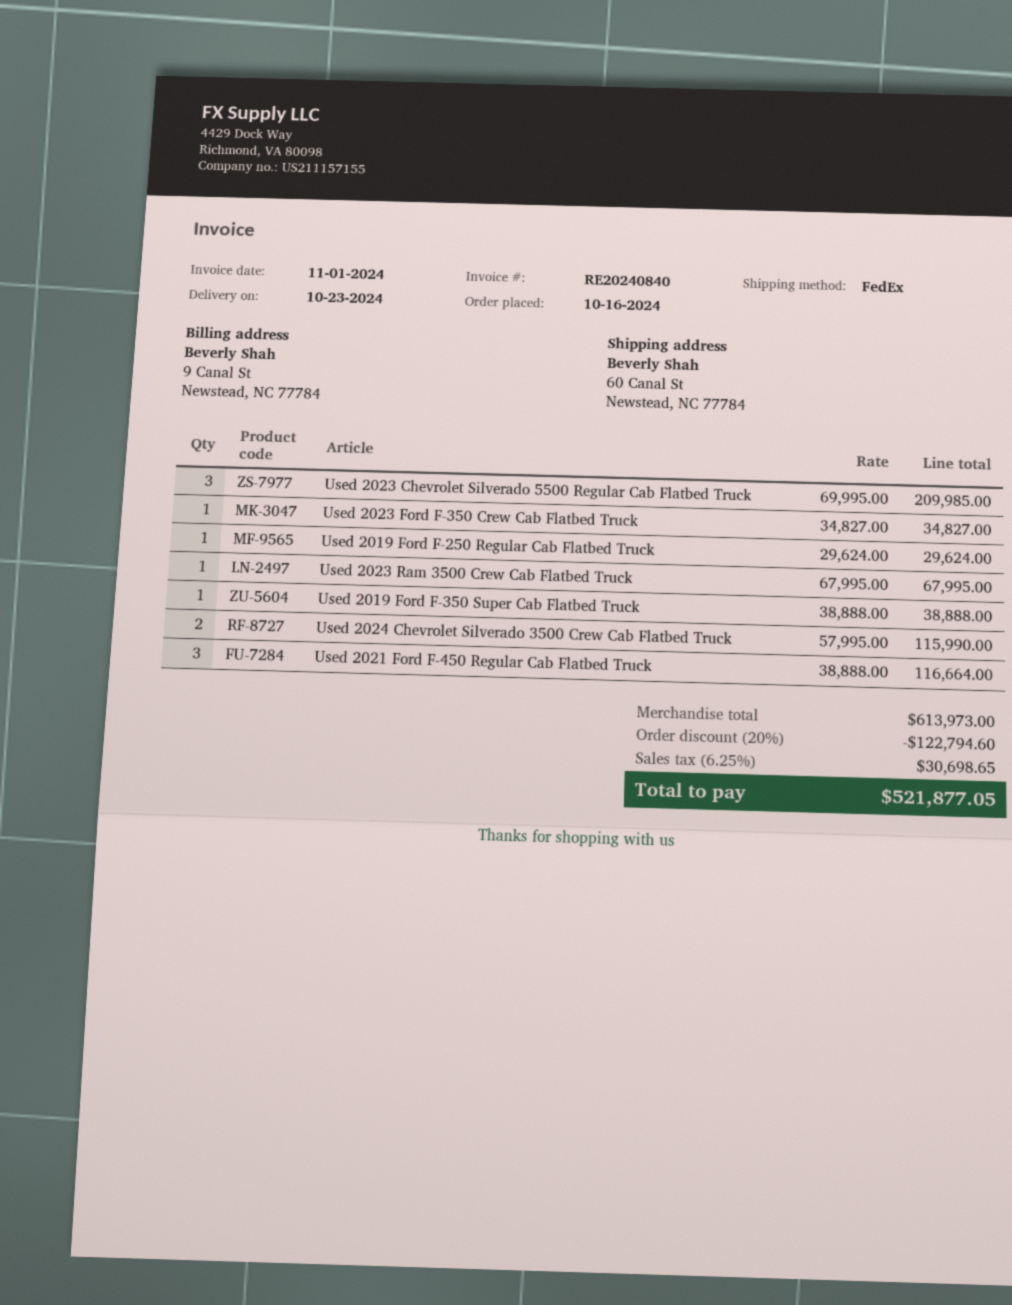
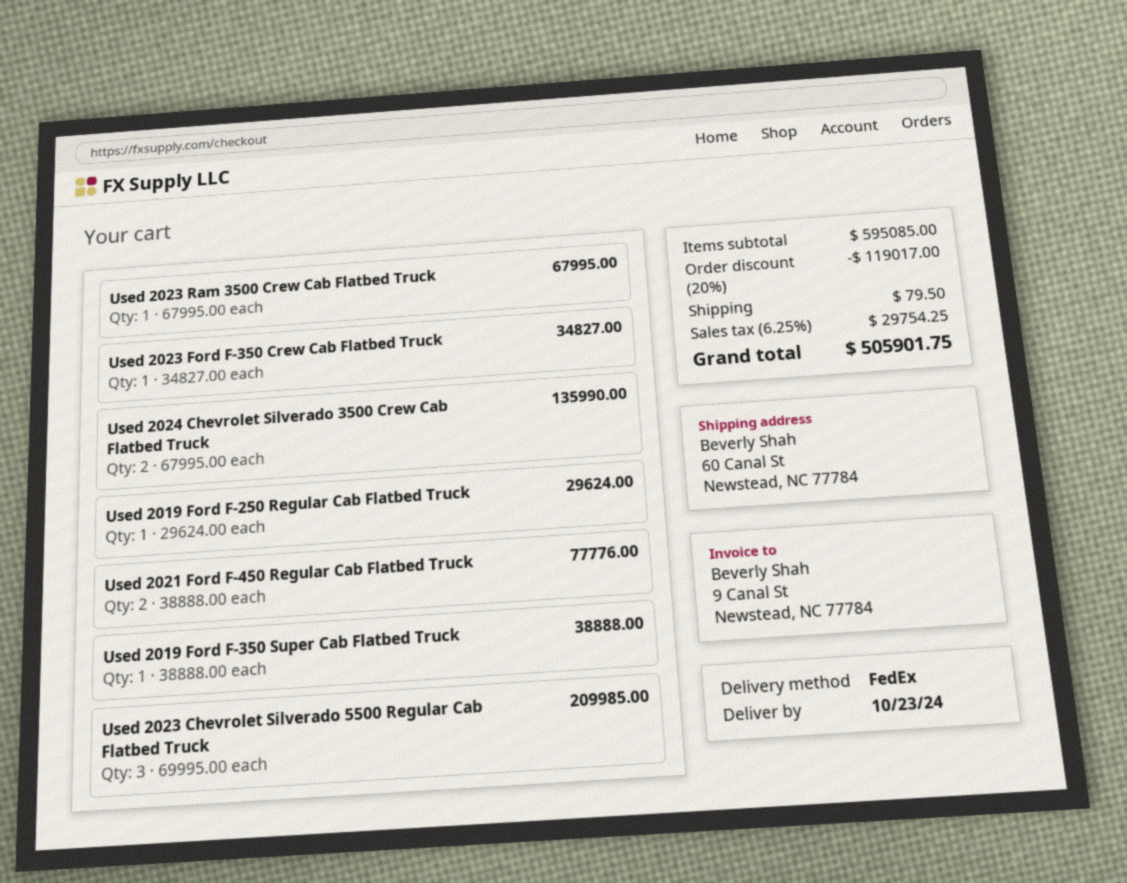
Used 2024 Chevrolet Silverado 3500 Crew Cab Flatbed Truck: 2 x 57995.00 = 115990.00 -> 2 x 67995.00 = 135990.00
Used 2021 Ford F-450 Regular Cab Flatbed Truck: 3 x 38888.00 = 116664.00 -> 2 x 38888.00 = 77776.00
subtotal: 613973.00 -> 595085.00
discount: 20% = 122794.60 -> 20% = 119017.00
shipping: none -> 79.50
tax: 6.25% = 30698.65 -> 6.25% = 29754.25
total: 521877.05 -> 505901.75

